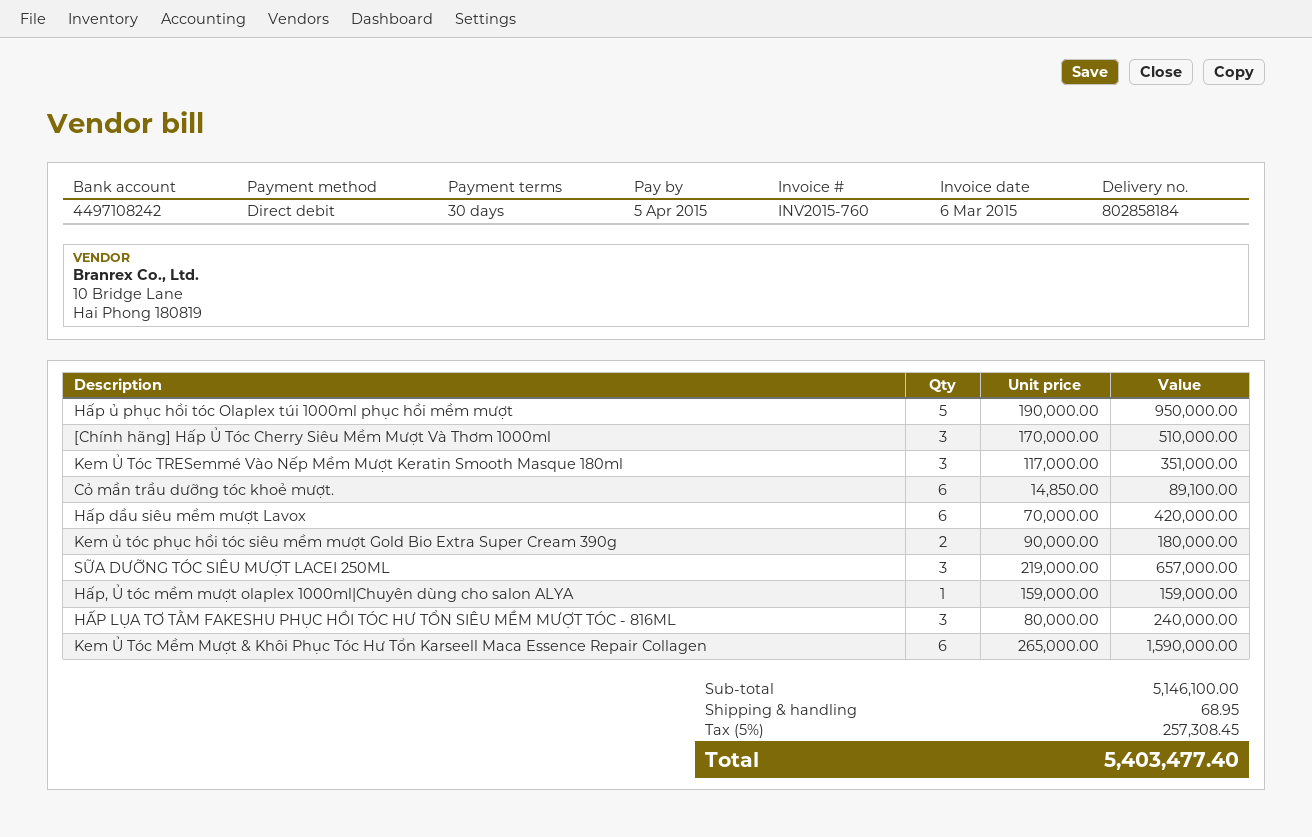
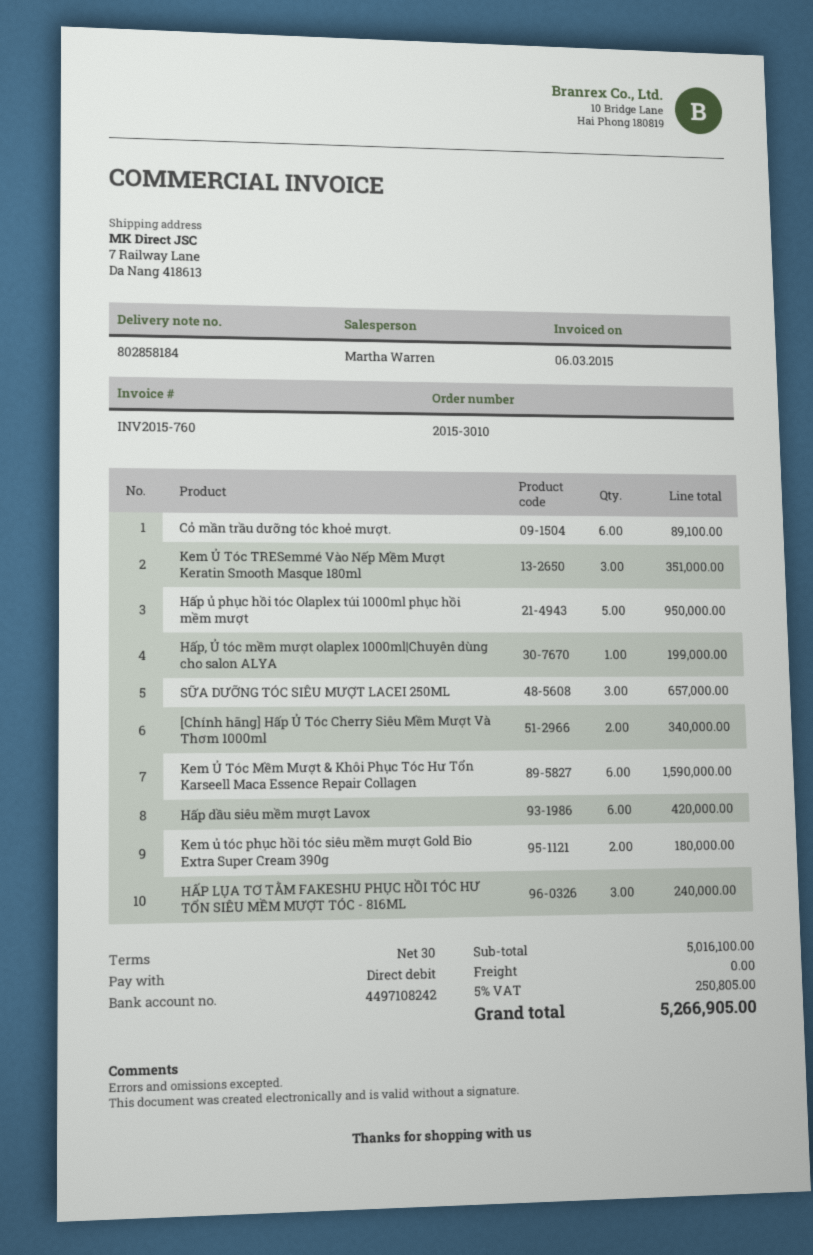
[Chính hãng] Hấp Ủ Tóc Cherry Siêu Mềm Mượt Và Thơm 1000ml: 3 for 510000.00 -> 2 for 340000.00
Hấp, Ủ tóc mềm mượt olaplex 1000ml|Chuyên dùng cho salon ALYA: 1 for 159000.00 -> 1 for 199000.00
subtotal: 5146100.00 -> 5016100.00
shipping: 68.95 -> 0.00
tax: 5% = 257308.45 -> 5% = 250805.00
total: 5403477.40 -> 5266905.00

